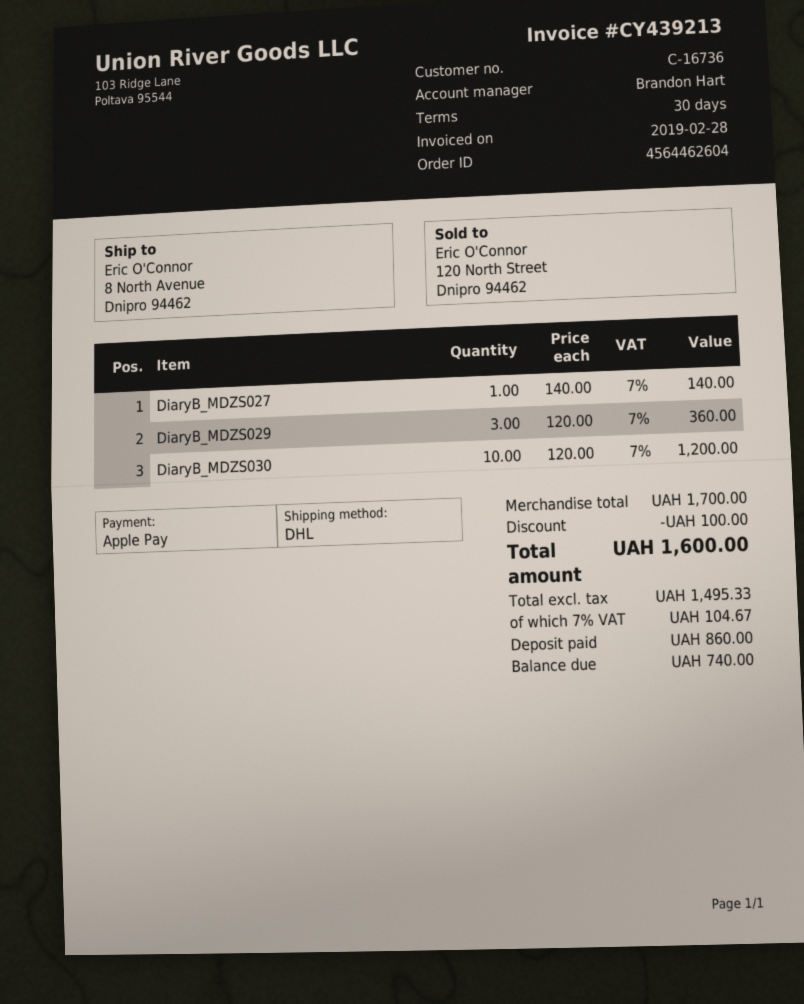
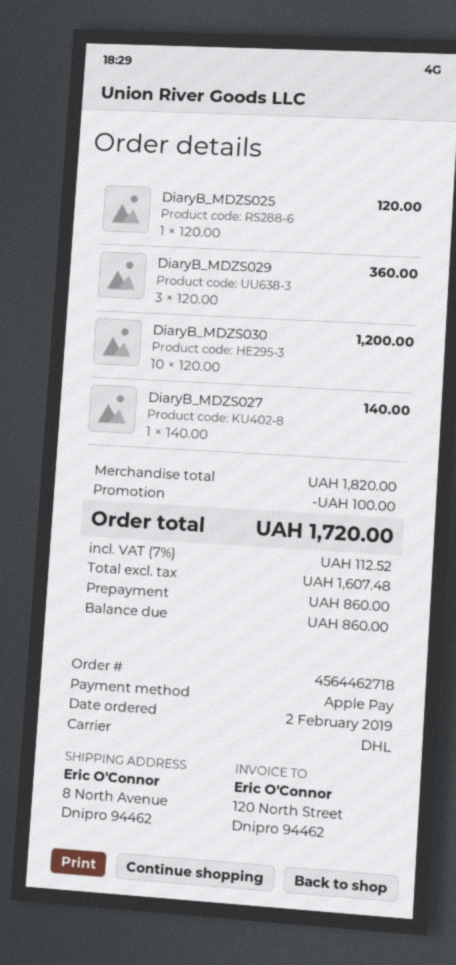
order number: 4564462604 -> 4564462718
DiaryB_MDZS025: none -> 1 x 120.00 = 120.00
subtotal: 1700.00 -> 1820.00
net: 1495.33 -> 1607.48
tax: 7% = 104.67 -> 7% = 112.52
total: 1600.00 -> 1720.00
balance: 740.00 -> 860.00

